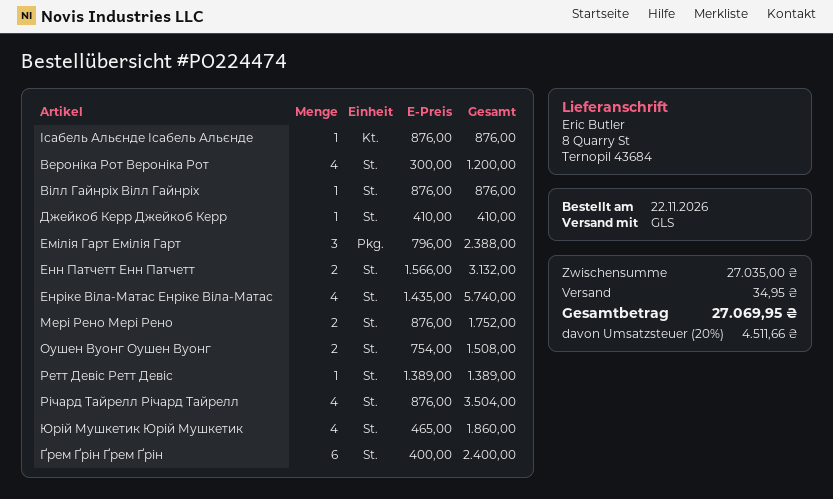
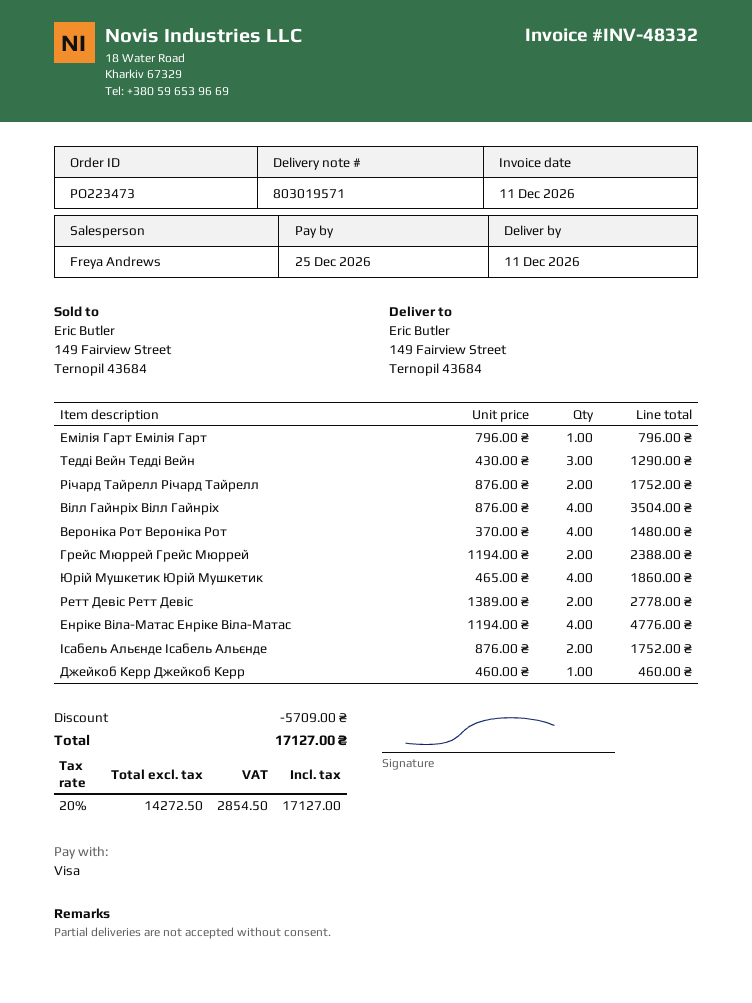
order number: PO224474 -> PO223473
ship to: 8 Quarry St, Ternopil 43684 -> 149 Fairview Street, Ternopil 43684
Ісабель Альєнде Ісабель Альєнде: 1 x 876.00 = 876.00 -> 2 x 876.00 = 1752.00
Вероніка Рот Вероніка Рот: 4 x 300.00 = 1200.00 -> 4 x 370.00 = 1480.00
Вілл Гайнріх Вілл Гайнріх: 1 x 876.00 = 876.00 -> 4 x 876.00 = 3504.00
Джейкоб Керр Джейкоб Керр: 1 x 410.00 = 410.00 -> 1 x 460.00 = 460.00
Емілія Гарт Емілія Гарт: 3 x 796.00 = 2388.00 -> 1 x 796.00 = 796.00
Енн Патчетт Енн Патчетт: 2 x 1566.00 = 3132.00 -> none
Енріке Віла-Матас Енріке Віла-Матас: 4 x 1435.00 = 5740.00 -> 4 x 1194.00 = 4776.00
Мері Рено Мері Рено: 2 x 876.00 = 1752.00 -> none
Оушен Вуонг Оушен Вуонг: 2 x 754.00 = 1508.00 -> none
Ретт Девіс Ретт Девіс: 1 x 1389.00 = 1389.00 -> 2 x 1389.00 = 2778.00
Річард Тайрелл Річард Тайрелл: 4 x 876.00 = 3504.00 -> 2 x 876.00 = 1752.00
Ґрем Ґрін Ґрем Ґрін: 6 x 400.00 = 2400.00 -> none
Тедді Вейн Тедді Вейн: none -> 3 x 430.00 = 1290.00
Грейс Мюррей Грейс Мюррей: none -> 2 x 1194.00 = 2388.00
discount: none -> 5709.00
shipping: 34.95 -> none
tax: 20% = 4511.66 -> 20% = 2854.50
total: 27069.95 -> 17127.00

